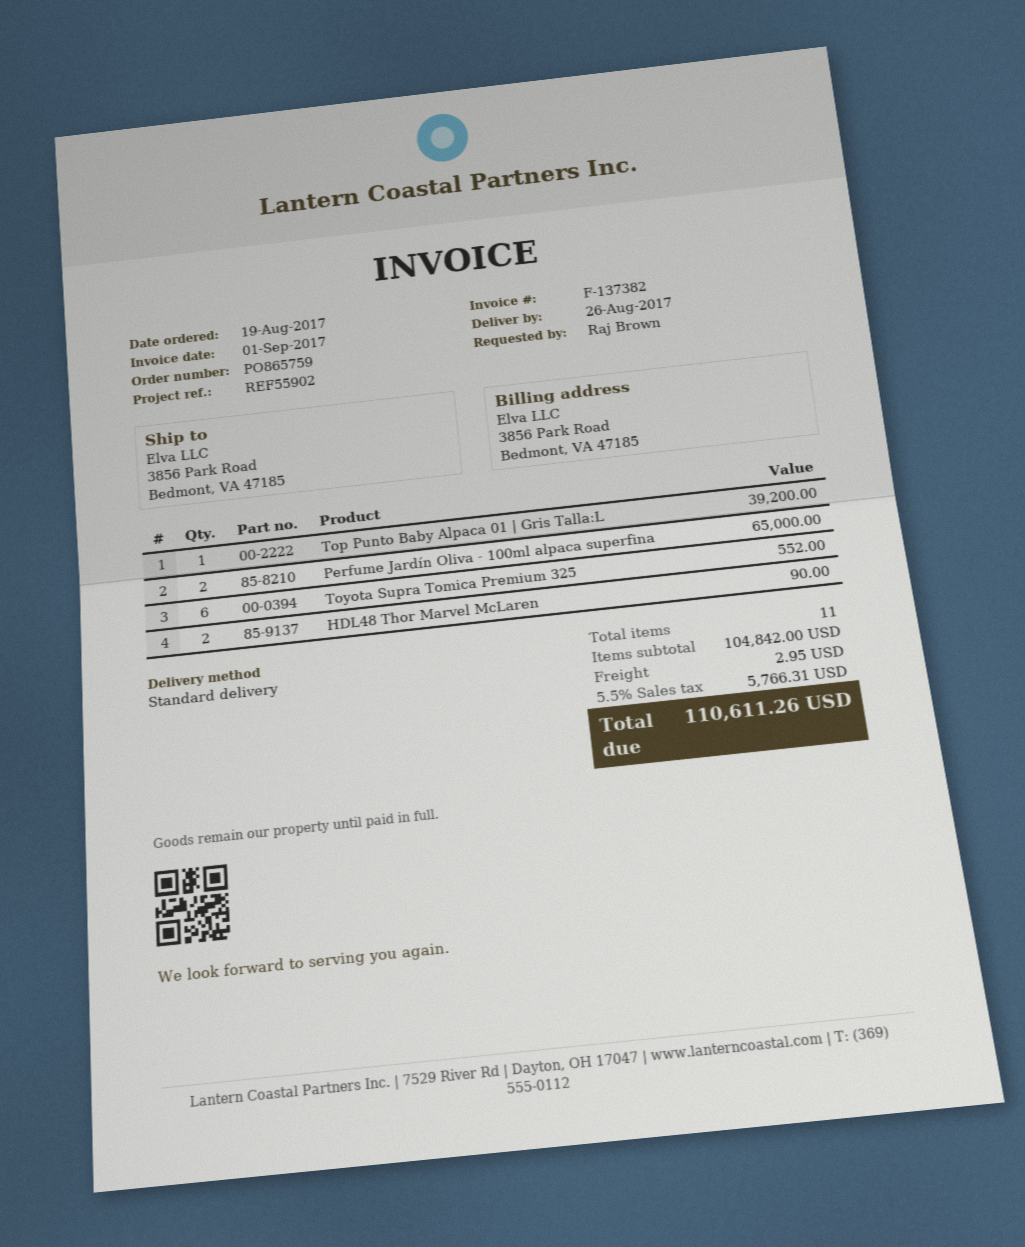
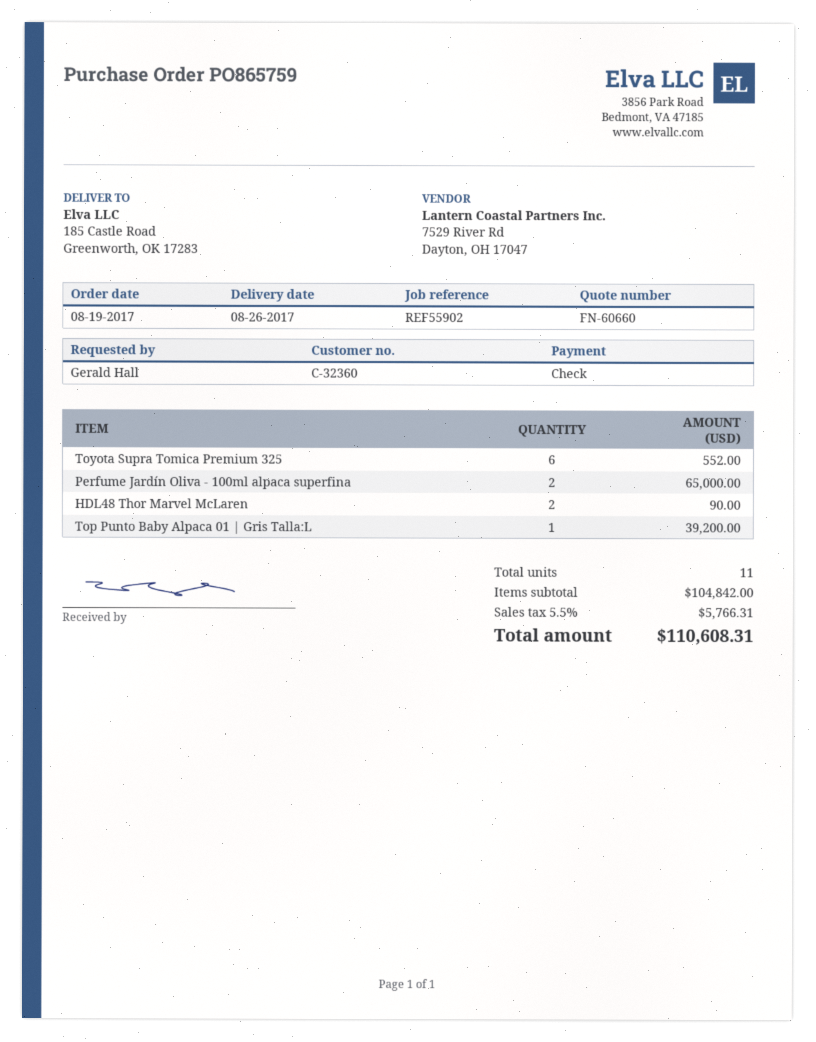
ordered by: Raj Brown -> Gerald Hall
ship to: 3856 Park Road, Bedmont, VA 47185 -> 185 Castle Road, Greenworth, OK 17283
shipping: 2.95 -> none
total: 110611.26 -> 110608.31

